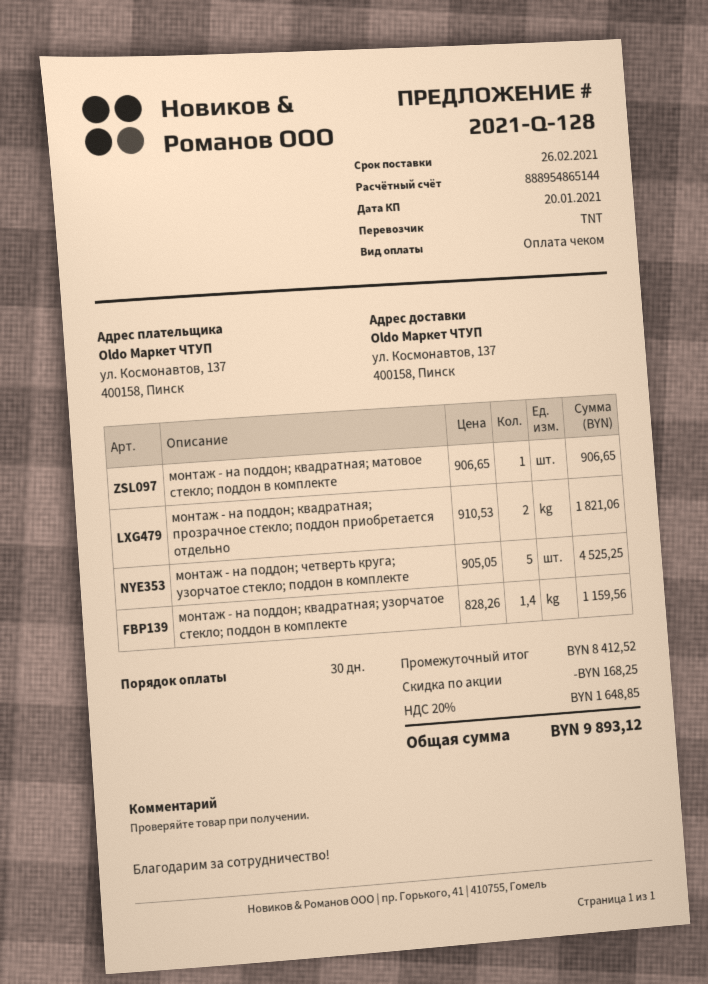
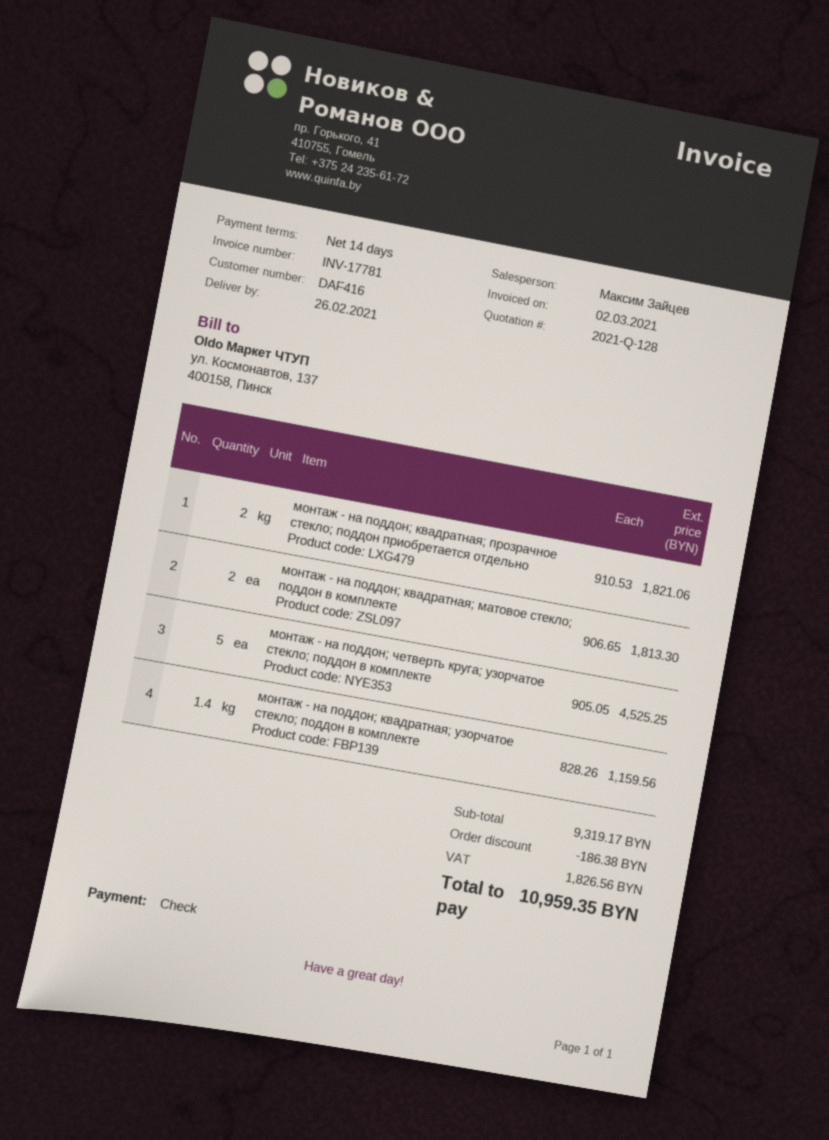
payment terms: 30 days -> 14 days
монтаж - на поддон; квадратная; матовое стекло; поддон в комплекте: 1 x 906.65 = 906.65 -> 2 x 906.65 = 1813.30
subtotal: 8412.52 -> 9319.17
discount: 168.25 -> 186.38
tax: 1648.85 -> 1826.56
total: 9893.12 -> 10959.35

